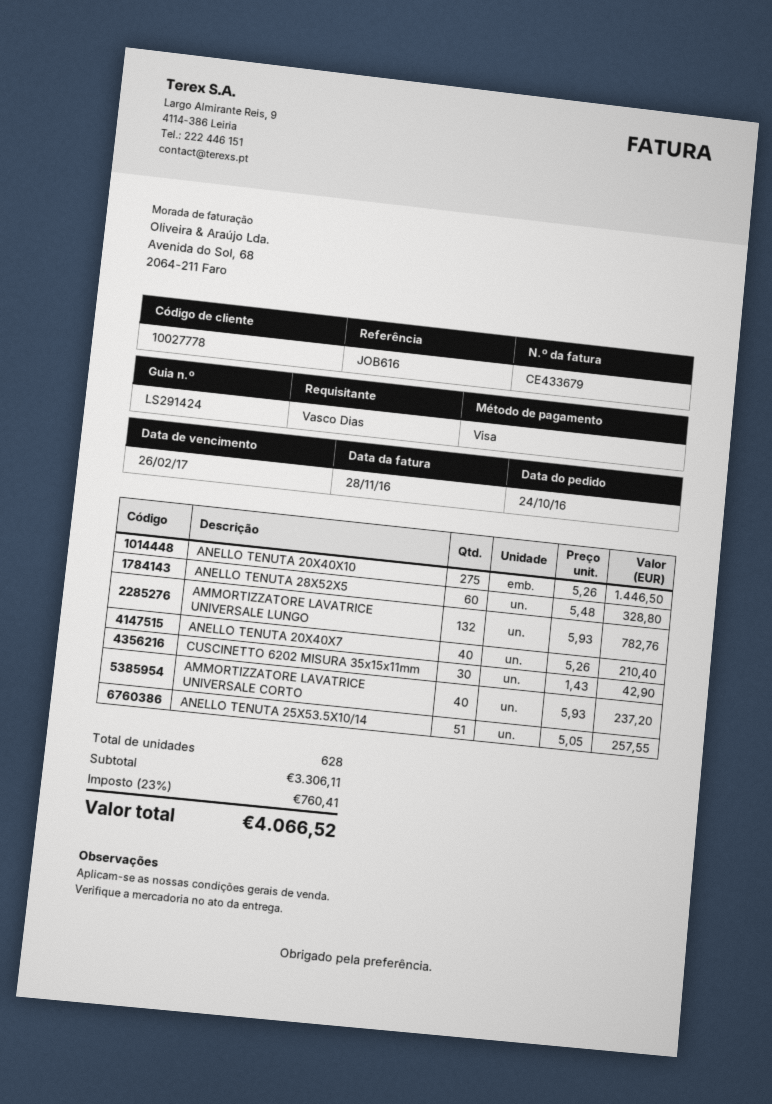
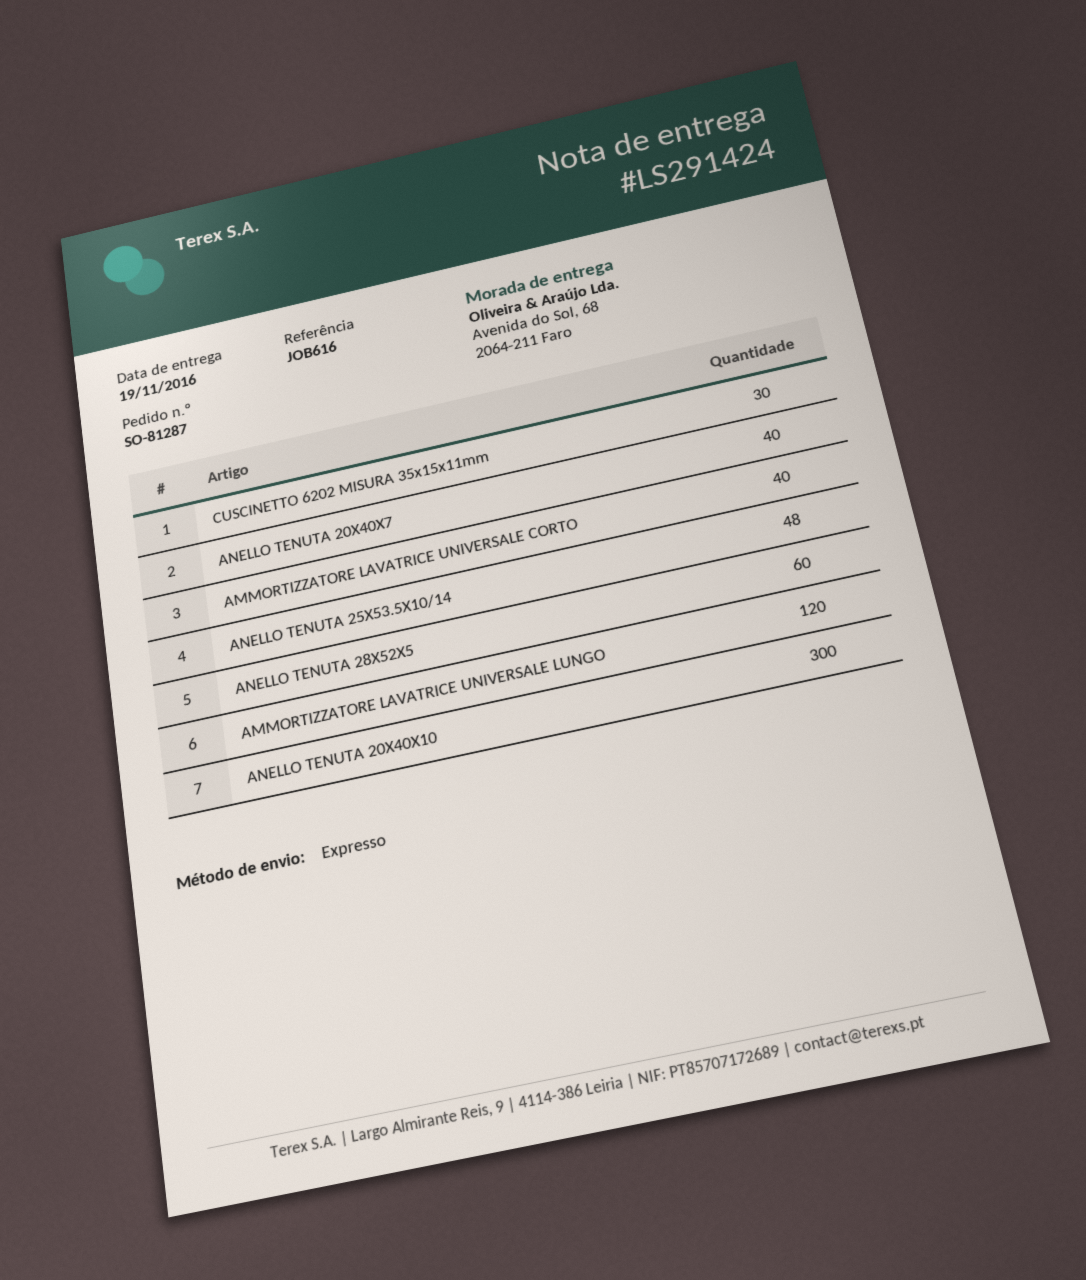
ANELLO TENUTA 20X40X10: 275 -> 300
AMMORTIZZATORE LAVATRICE UNIVERSALE LUNGO: 132 -> 120
ANELLO TENUTA 25X53.5X10/14: 51 -> 48

